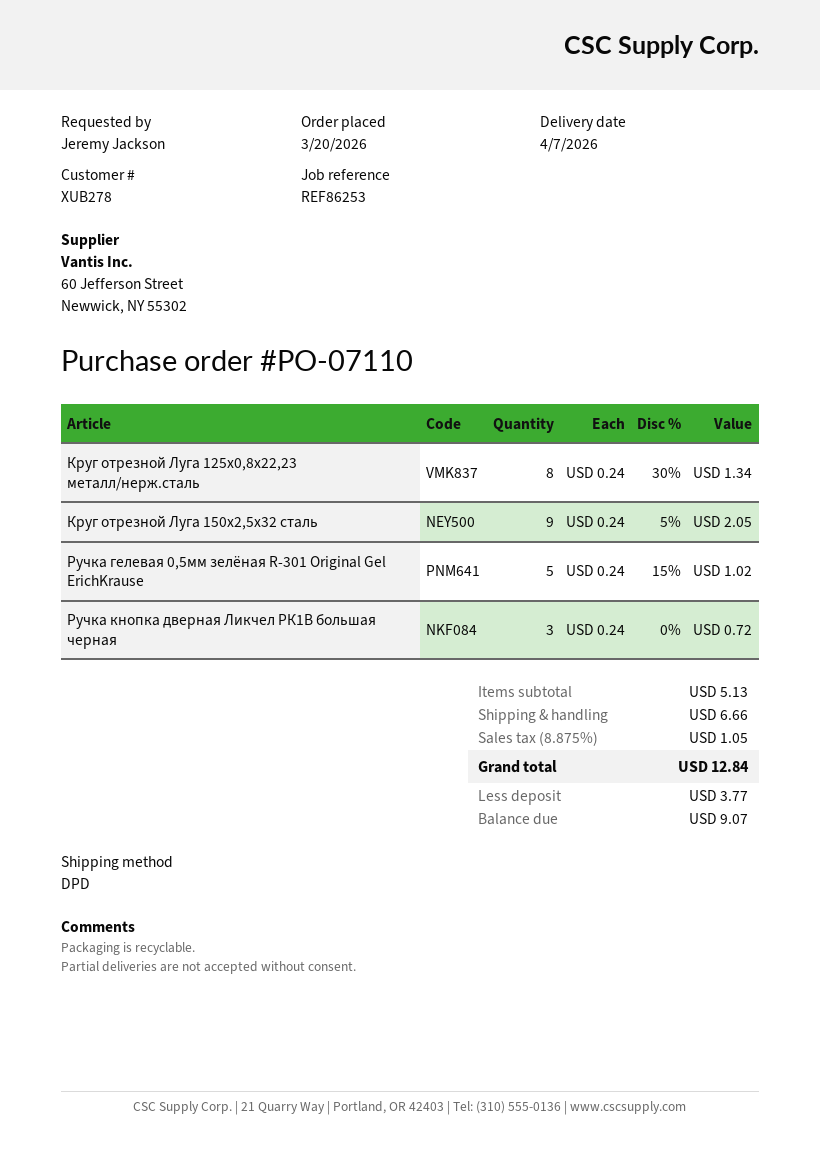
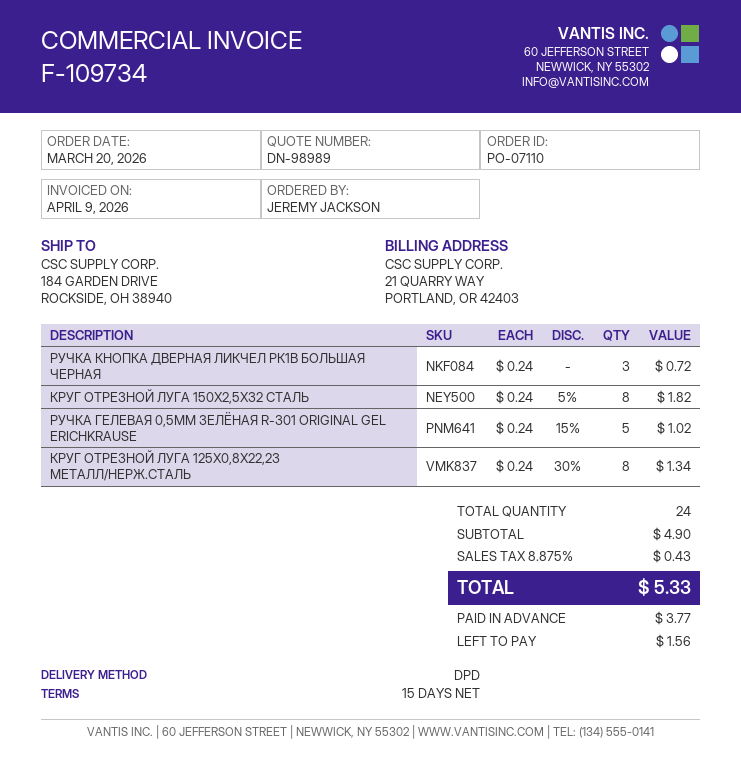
Круг отрезной Луга 150х2,5х32 сталь: 9 x 0.24 - 5% = 2.05 -> 8 x 0.24 - 5% = 1.82
subtotal: 5.13 -> 4.90
shipping: 6.66 -> none
tax: 8.875% = 1.05 -> 8.875% = 0.43
total: 12.84 -> 5.33
balance: 9.07 -> 1.56

